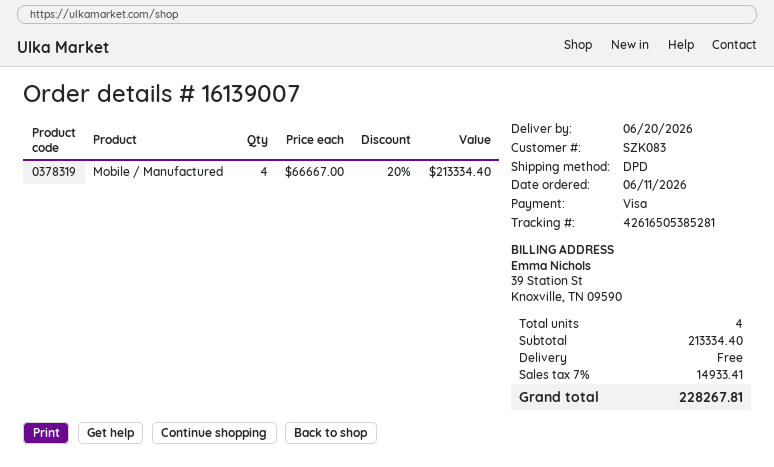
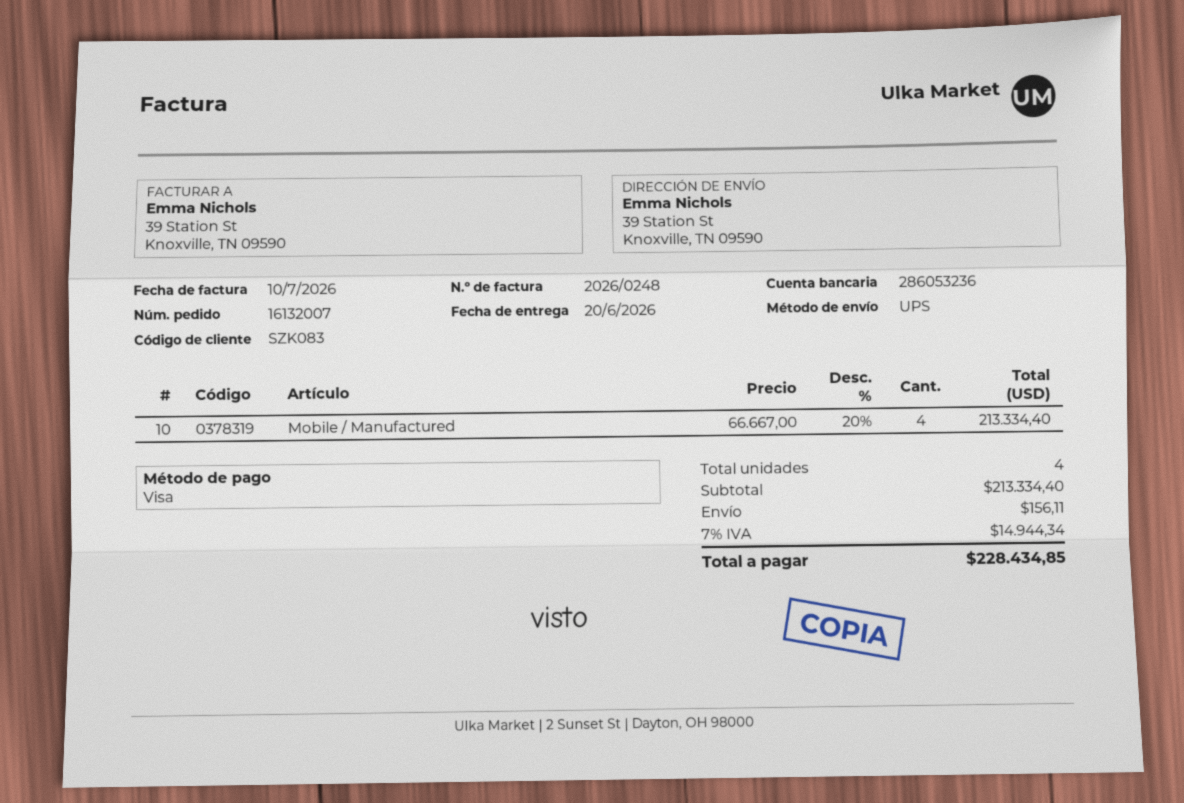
order number: 16139007 -> 16132007
shipping method: DPD -> UPS
shipping: 0.00 -> 156.11
tax: 7% = 14933.41 -> 7% = 14944.34
total: 228267.81 -> 228434.85

